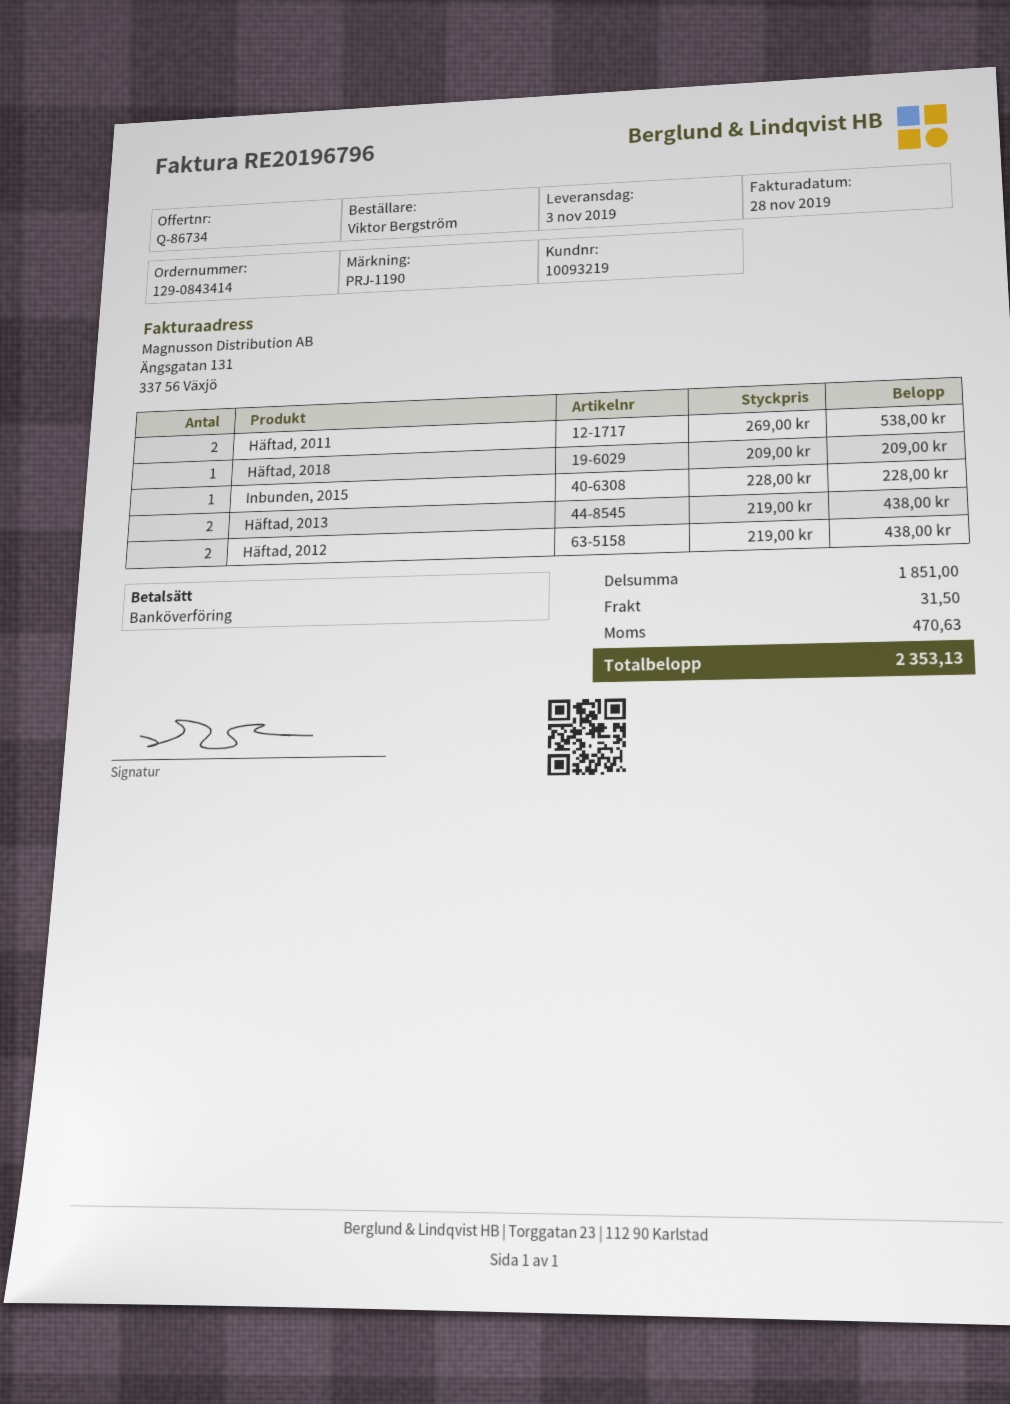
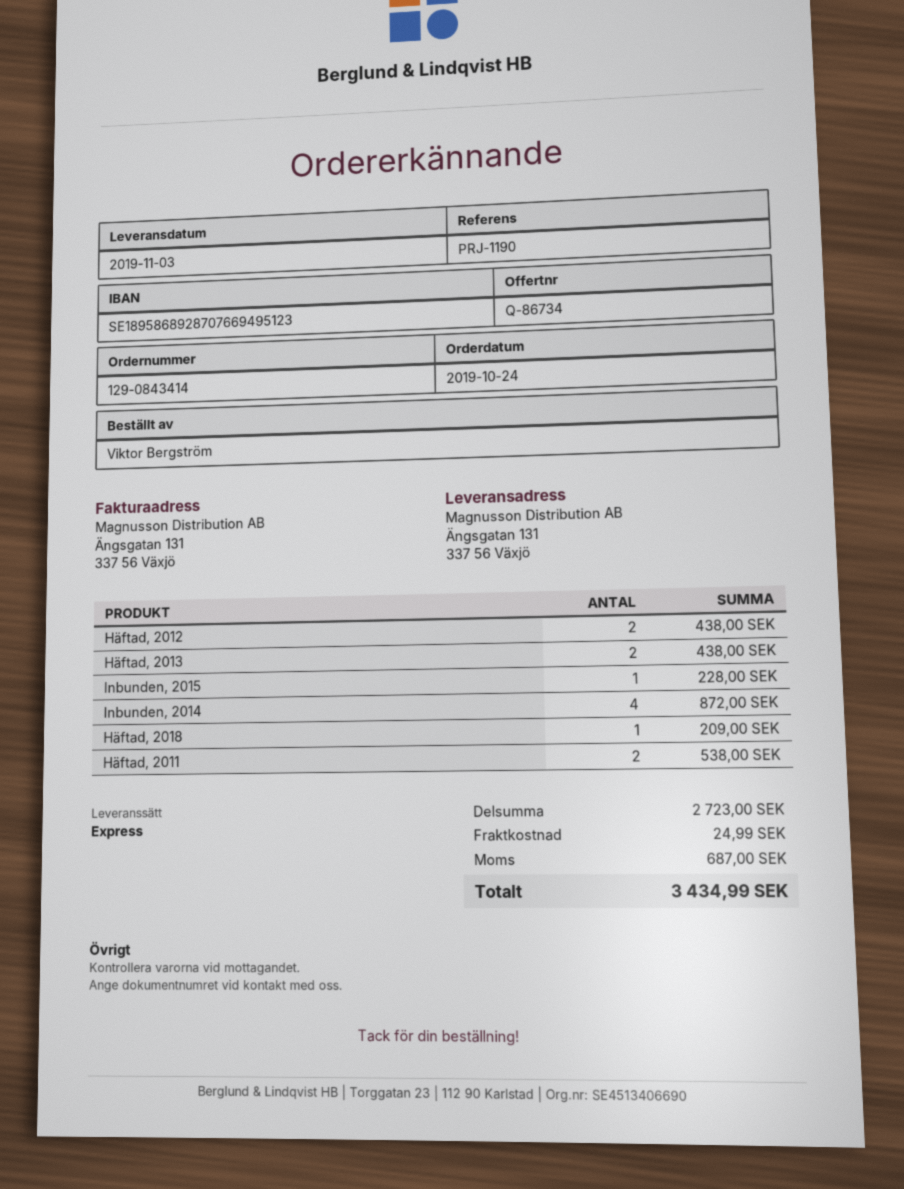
Inbunden, 2014: none -> 4 for 872.00
subtotal: 1851.00 -> 2723.00
shipping: 31.50 -> 24.99
tax: 470.63 -> 687.00
total: 2353.13 -> 3434.99

